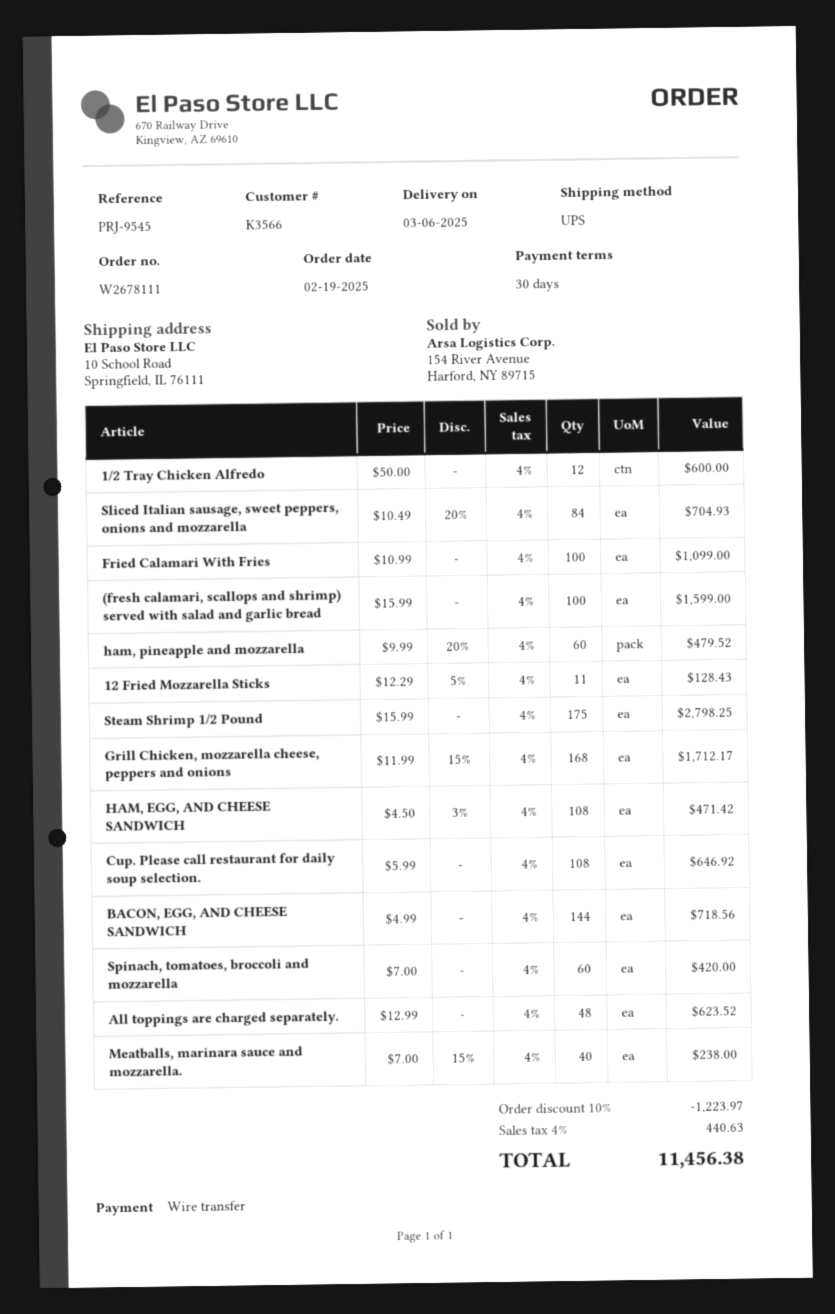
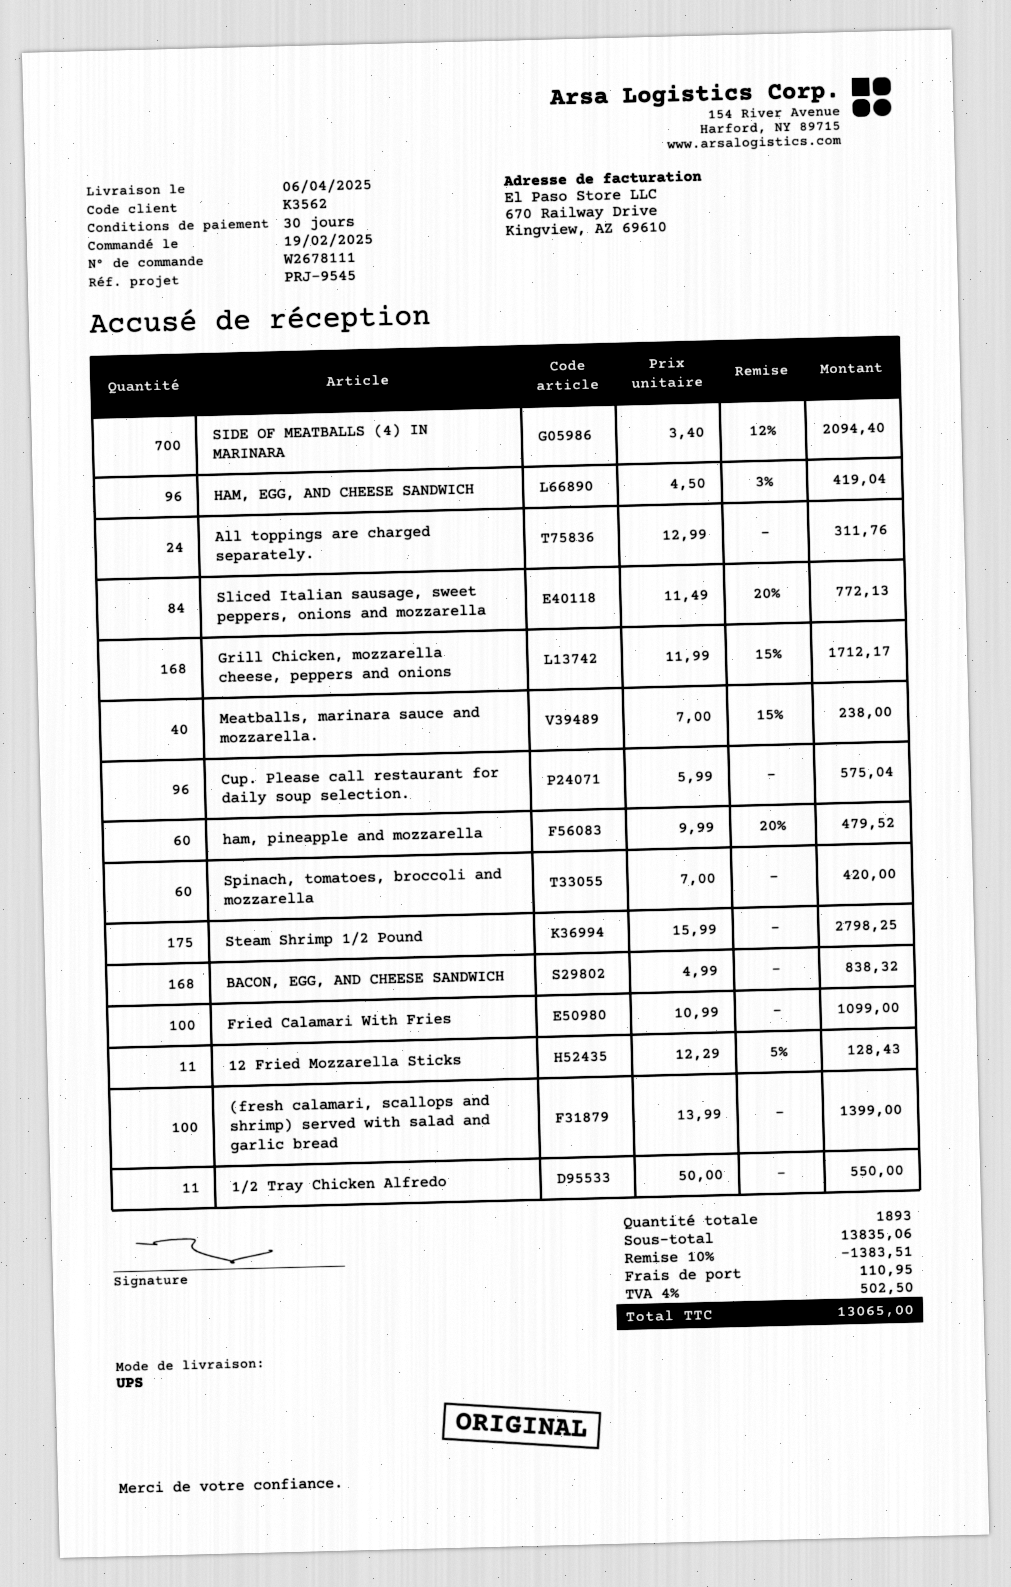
delivery date: 2025-03-06 -> 2025-04-06
customer number: K3566 -> K3562
1/2 Tray Chicken Alfredo: 12 x 50.00 = 600.00 -> 11 x 50.00 = 550.00
Sliced Italian sausage, sweet peppers, onions and mozzarella: 84 x 10.49 - 20% = 704.93 -> 84 x 11.49 - 20% = 772.13
(fresh calamari, scallops and shrimp) served with salad and garlic bread: 100 x 15.99 = 1599.00 -> 100 x 13.99 = 1399.00
HAM, EGG, AND CHEESE SANDWICH: 108 x 4.50 - 3% = 471.42 -> 96 x 4.50 - 3% = 419.04
Cup. Please call restaurant for daily soup selection.: 108 x 5.99 = 646.92 -> 96 x 5.99 = 575.04
BACON, EGG, AND CHEESE SANDWICH: 144 x 4.99 = 718.56 -> 168 x 4.99 = 838.32
All toppings are charged separately.: 48 x 12.99 = 623.52 -> 24 x 12.99 = 311.76
SIDE OF MEATBALLS (4) IN MARINARA: none -> 700 x 3.40 - 12% = 2094.40
discount: 10% = 1223.97 -> 10% = 1383.51
shipping: none -> 110.95
tax: 4% = 440.63 -> 4% = 502.50
total: 11456.38 -> 13065.00

